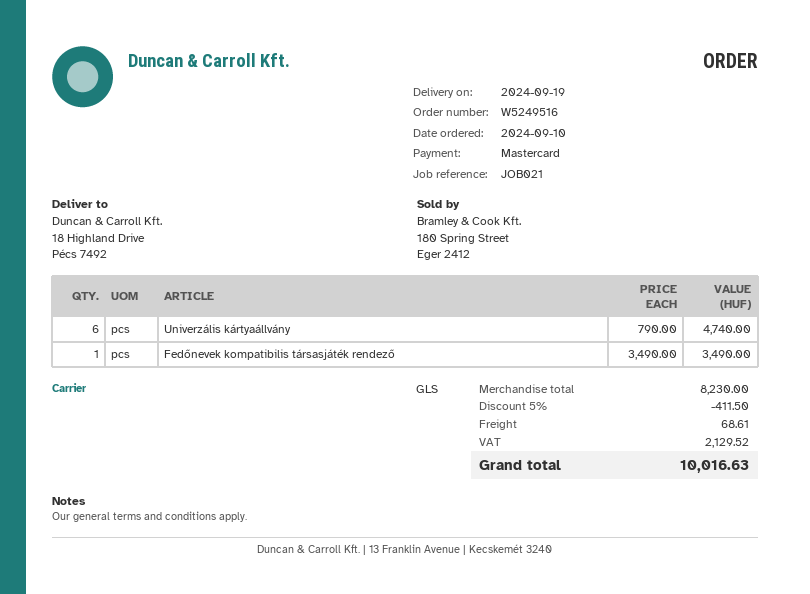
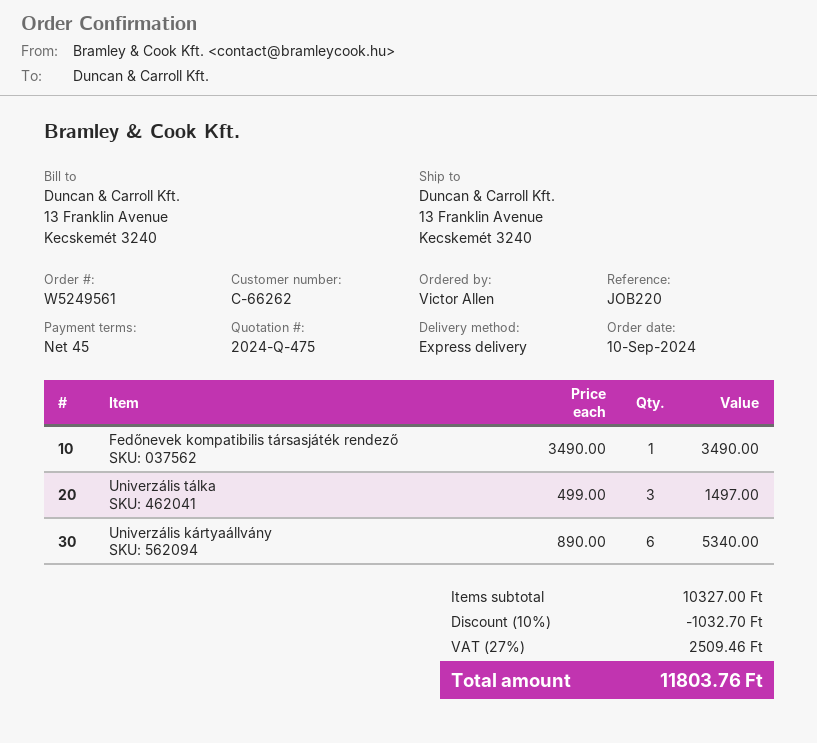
order number: W5249516 -> W5249561
reference: JOB021 -> JOB220
shipping method: GLS -> express
ship to: 18 Highland Drive, Pécs 7492 -> 13 Franklin Avenue, Kecskemét 3240
Univerzális kártyaállvány: 6 x 790.00 = 4740.00 -> 6 x 890.00 = 5340.00
Univerzális tálka: none -> 3 x 499.00 = 1497.00
subtotal: 8230.00 -> 10327.00
discount: 5% = 411.50 -> 10% = 1032.70
shipping: 68.61 -> none
tax: 2129.52 -> 2509.46
total: 10016.63 -> 11803.76

